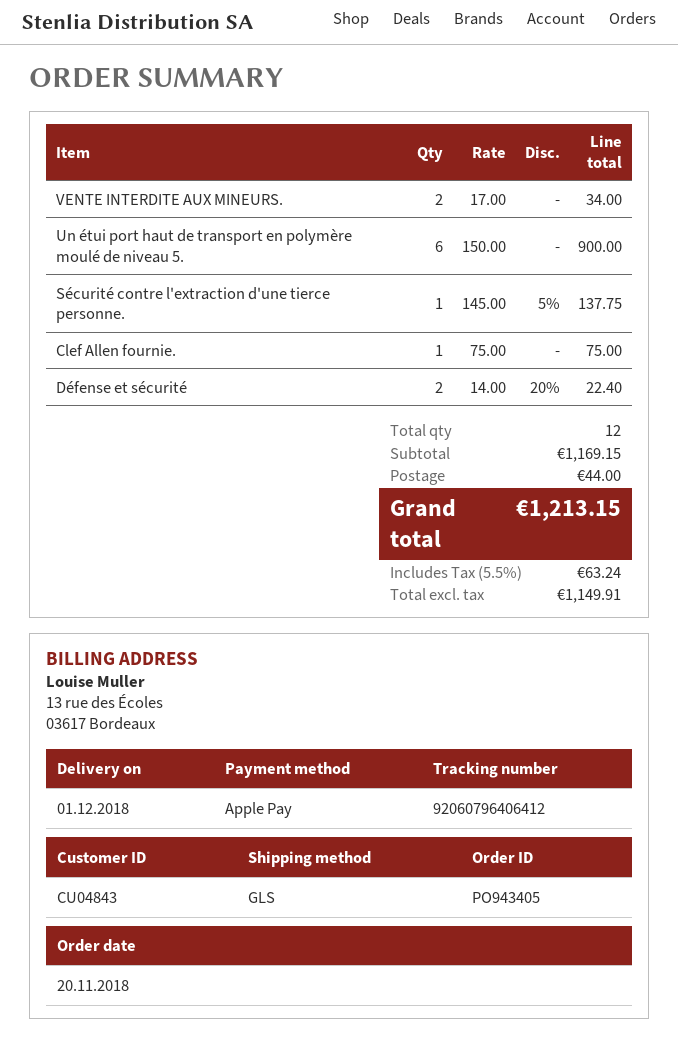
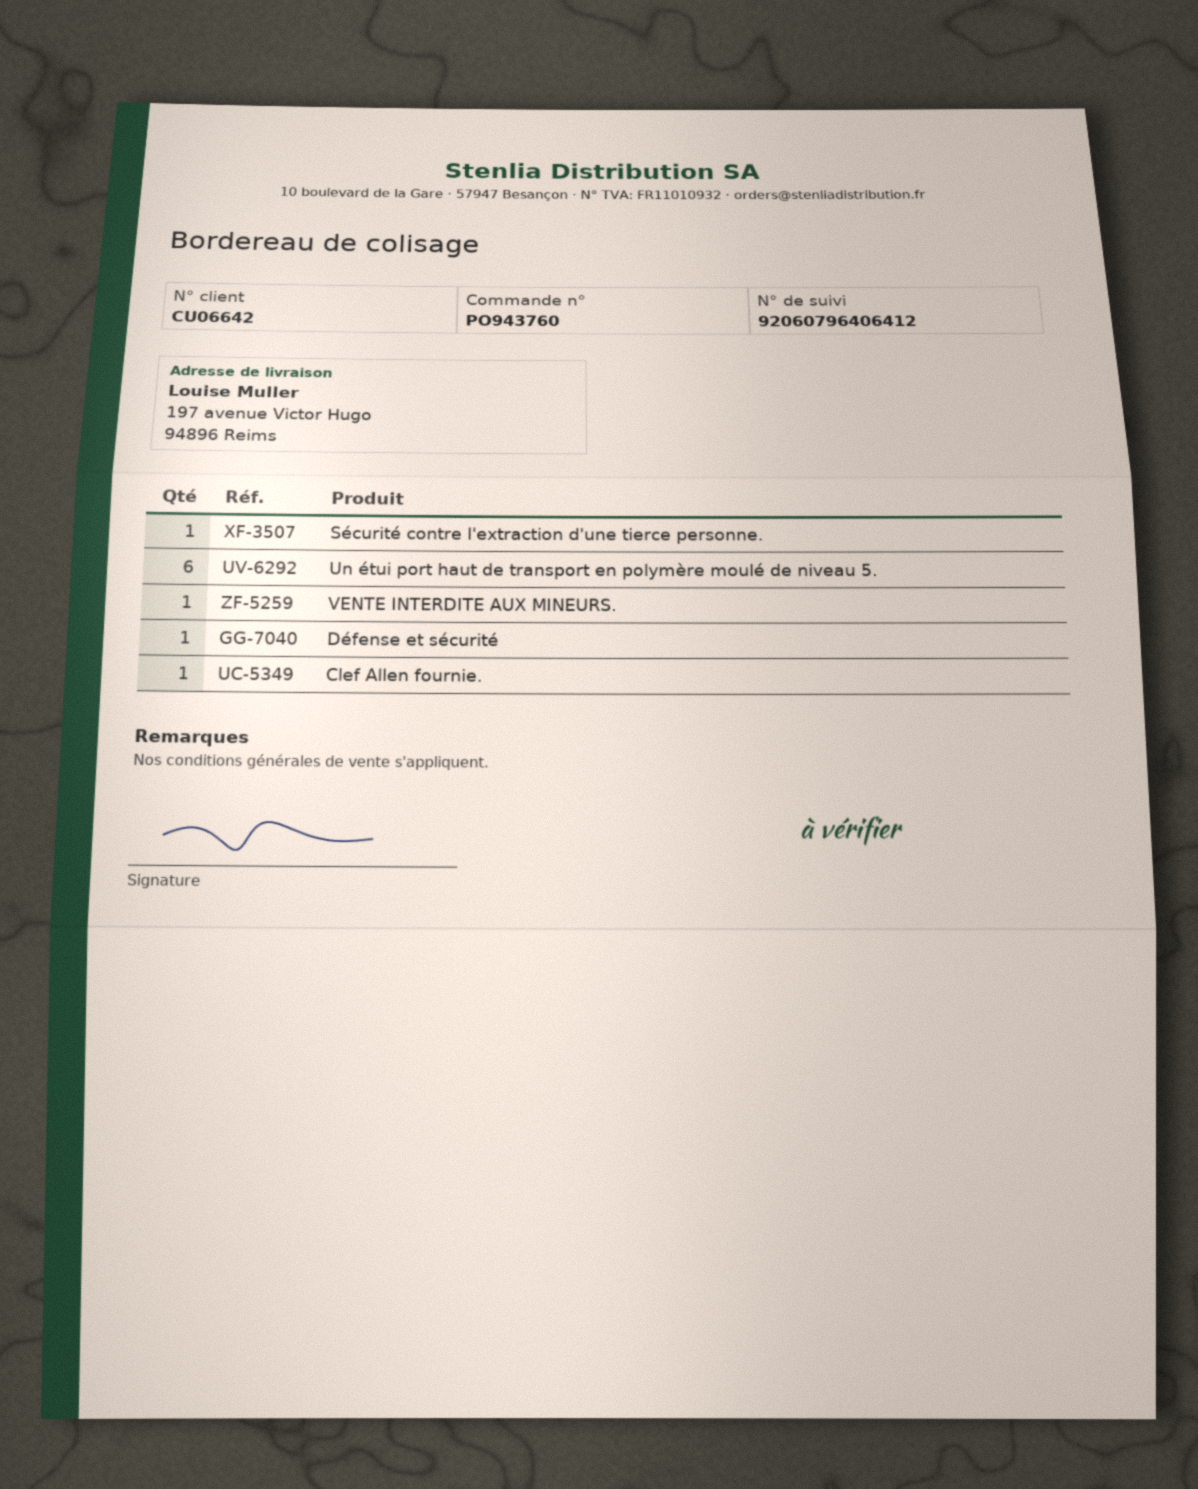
order number: PO943405 -> PO943760
customer number: CU04843 -> CU06642
VENTE INTERDITE AUX MINEURS.: 2 -> 1
Défense et sécurité: 2 -> 1

